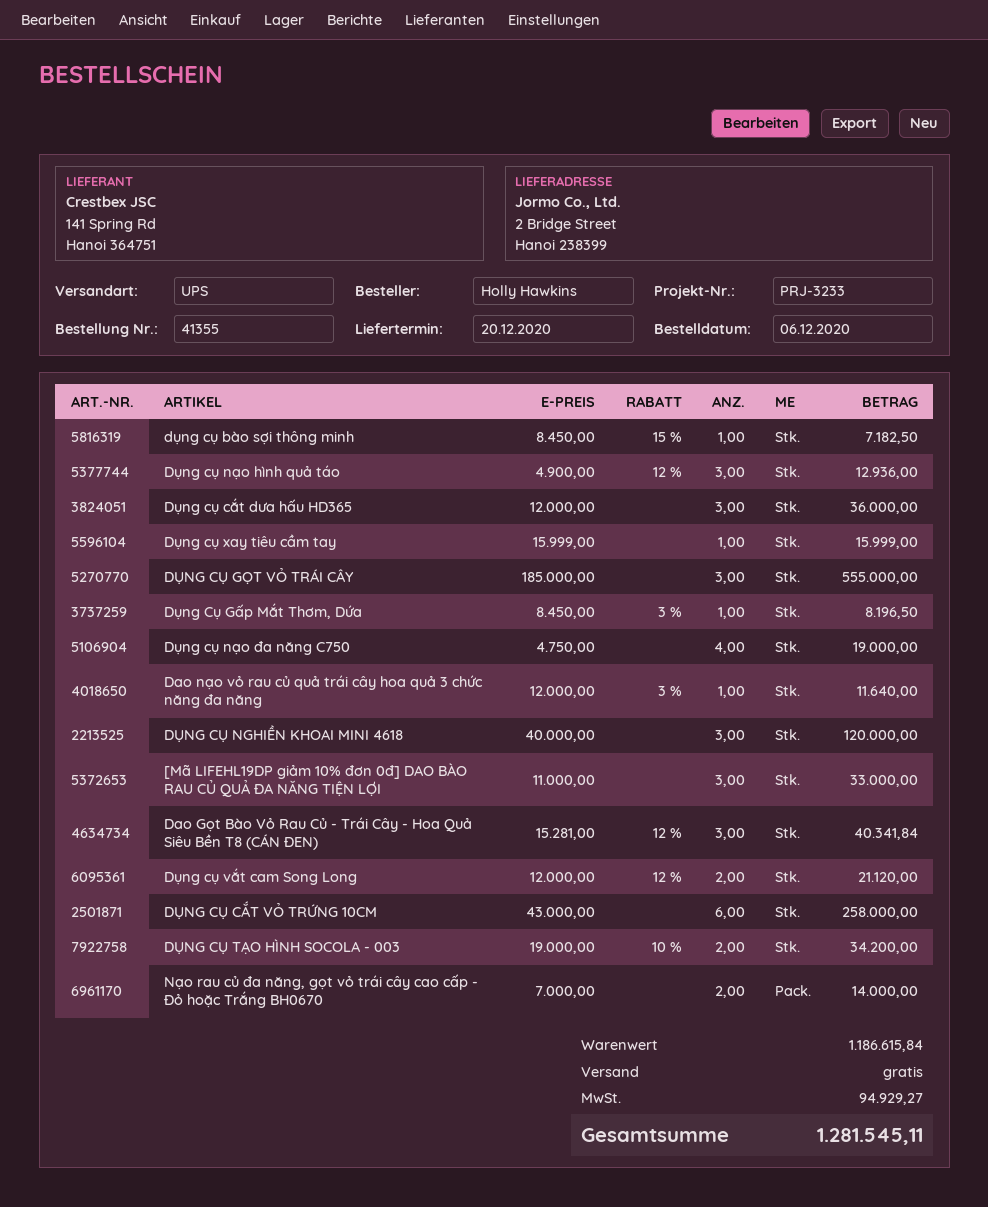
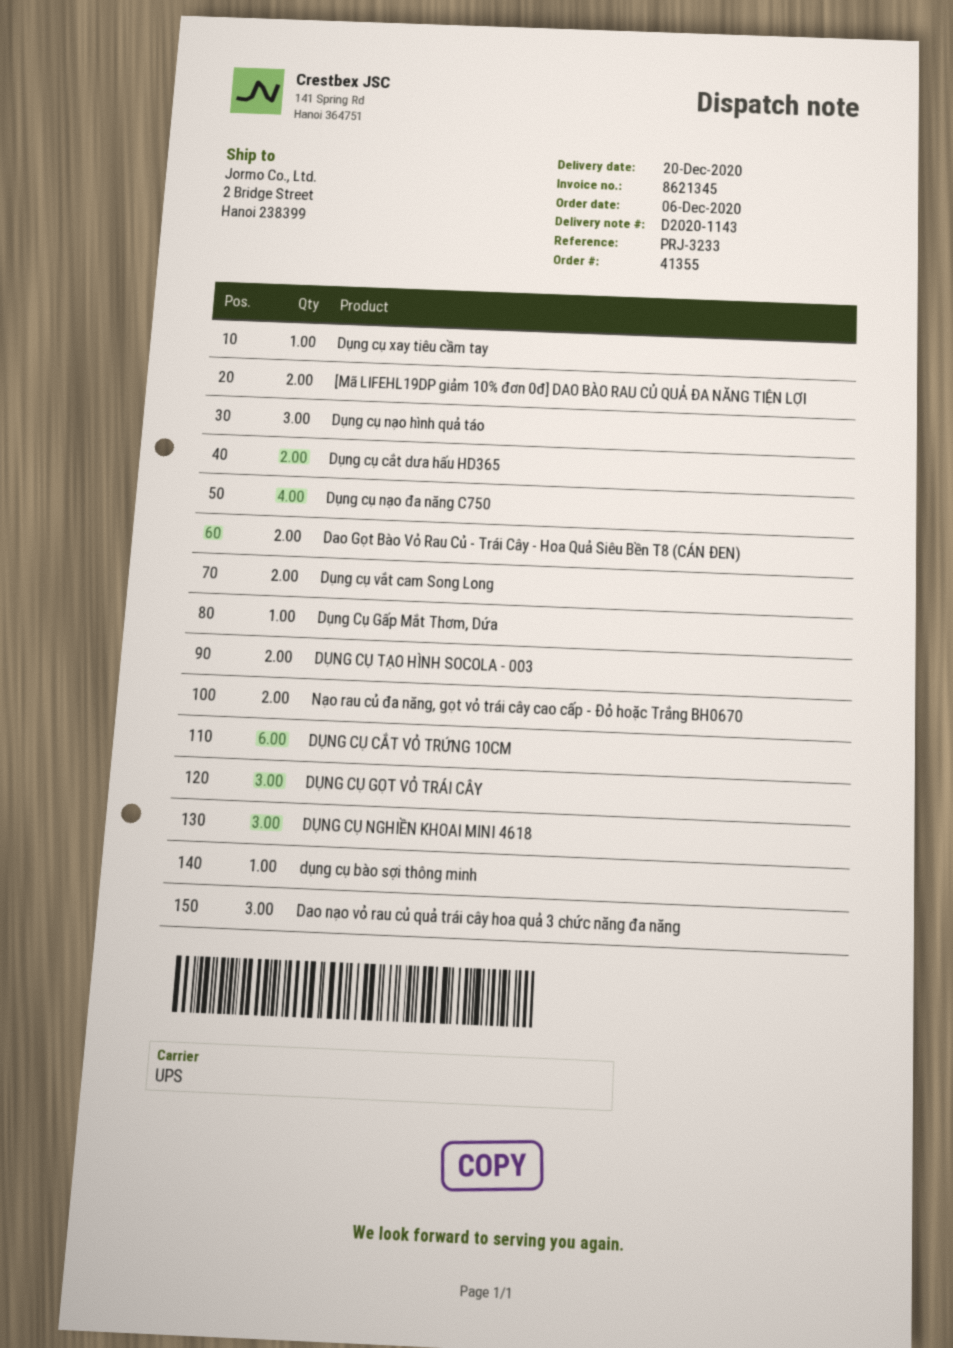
Dụng cụ cắt dưa hấu HD365: 3 -> 2
Dao nạo vỏ rau củ quả trái cây hoa quả 3 chức năng đa năng: 1 -> 3
[Mã LIFEHL19DP giảm 10% đơn 0đ] DAO BÀO RAU CỦ QUẢ ĐA NĂNG TIỆN LỢI: 3 -> 2
Dao Gọt Bào Vỏ Rau Củ - Trái Cây - Hoa Quả Siêu Bền T8 (CÁN ĐEN): 3 -> 2

